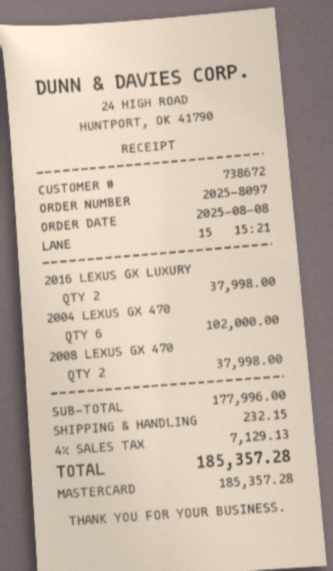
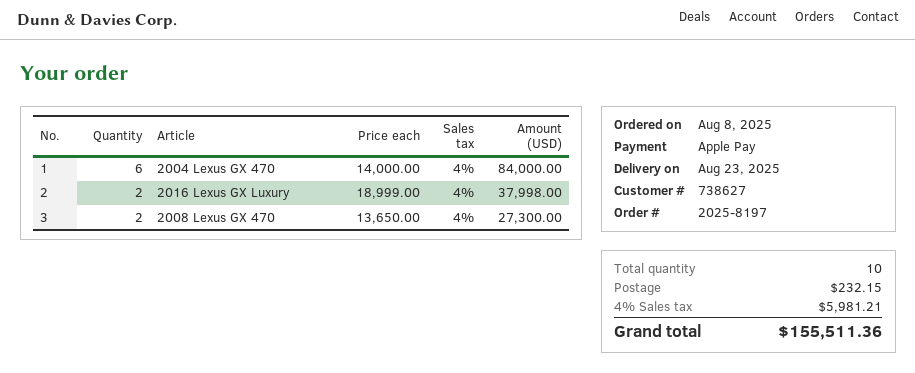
order number: 2025-8097 -> 2025-8197
customer number: 738672 -> 738627
payment method: Mastercard -> Apple Pay
2004 LEXUS GX 470: 6 for 102000.00 -> 6 for 84000.00
2008 LEXUS GX 470: 2 for 37998.00 -> 2 for 27300.00
tax: 4% = 7129.13 -> 4% = 5981.21
total: 185357.28 -> 155511.36

